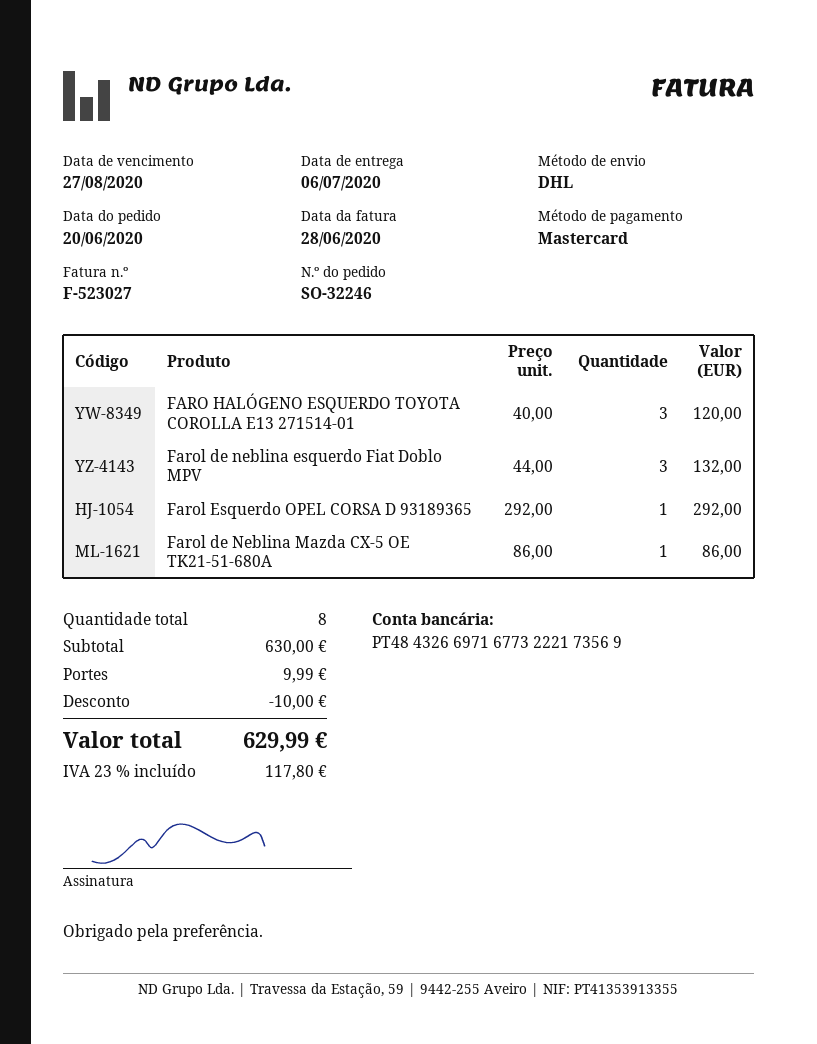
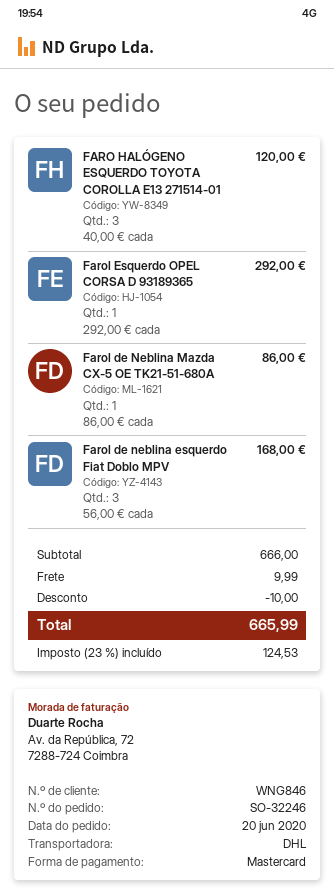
Farol de neblina esquerdo Fiat Doblo MPV: 3 x 44.00 = 132.00 -> 3 x 56.00 = 168.00
subtotal: 630.00 -> 666.00
tax: 23% = 117.80 -> 23% = 124.53
total: 629.99 -> 665.99

